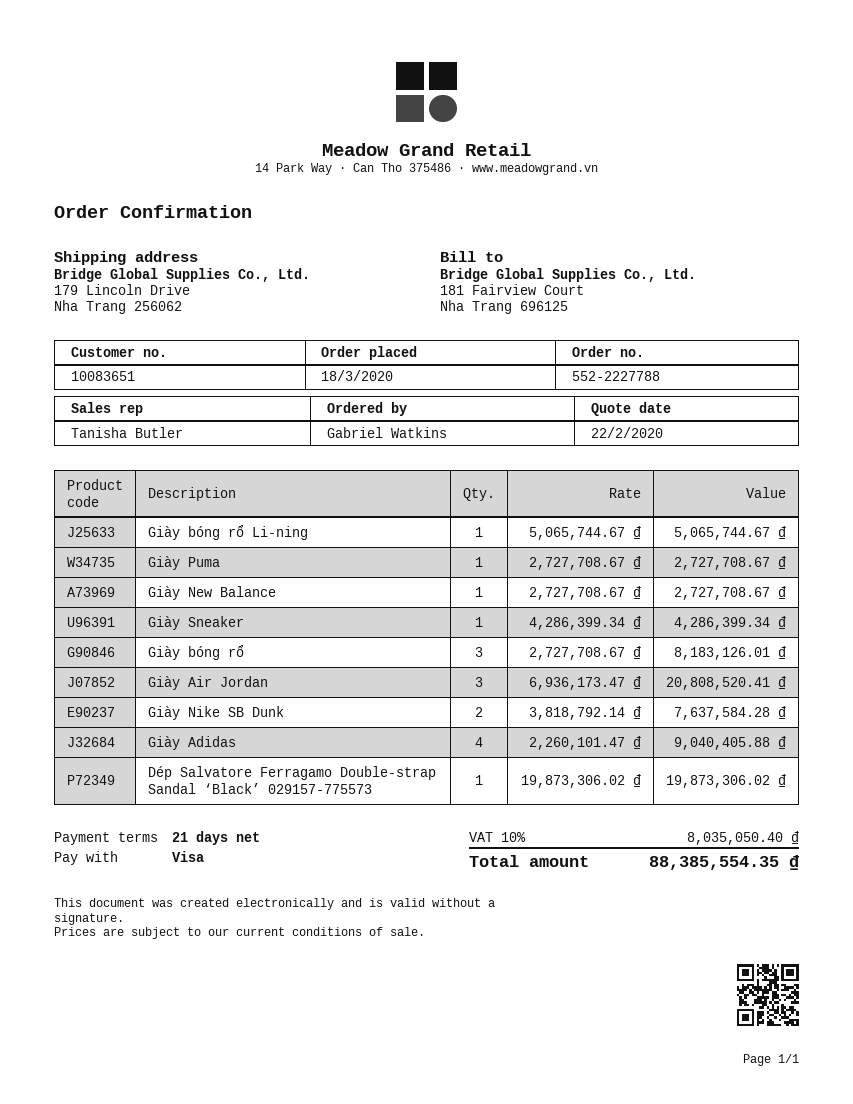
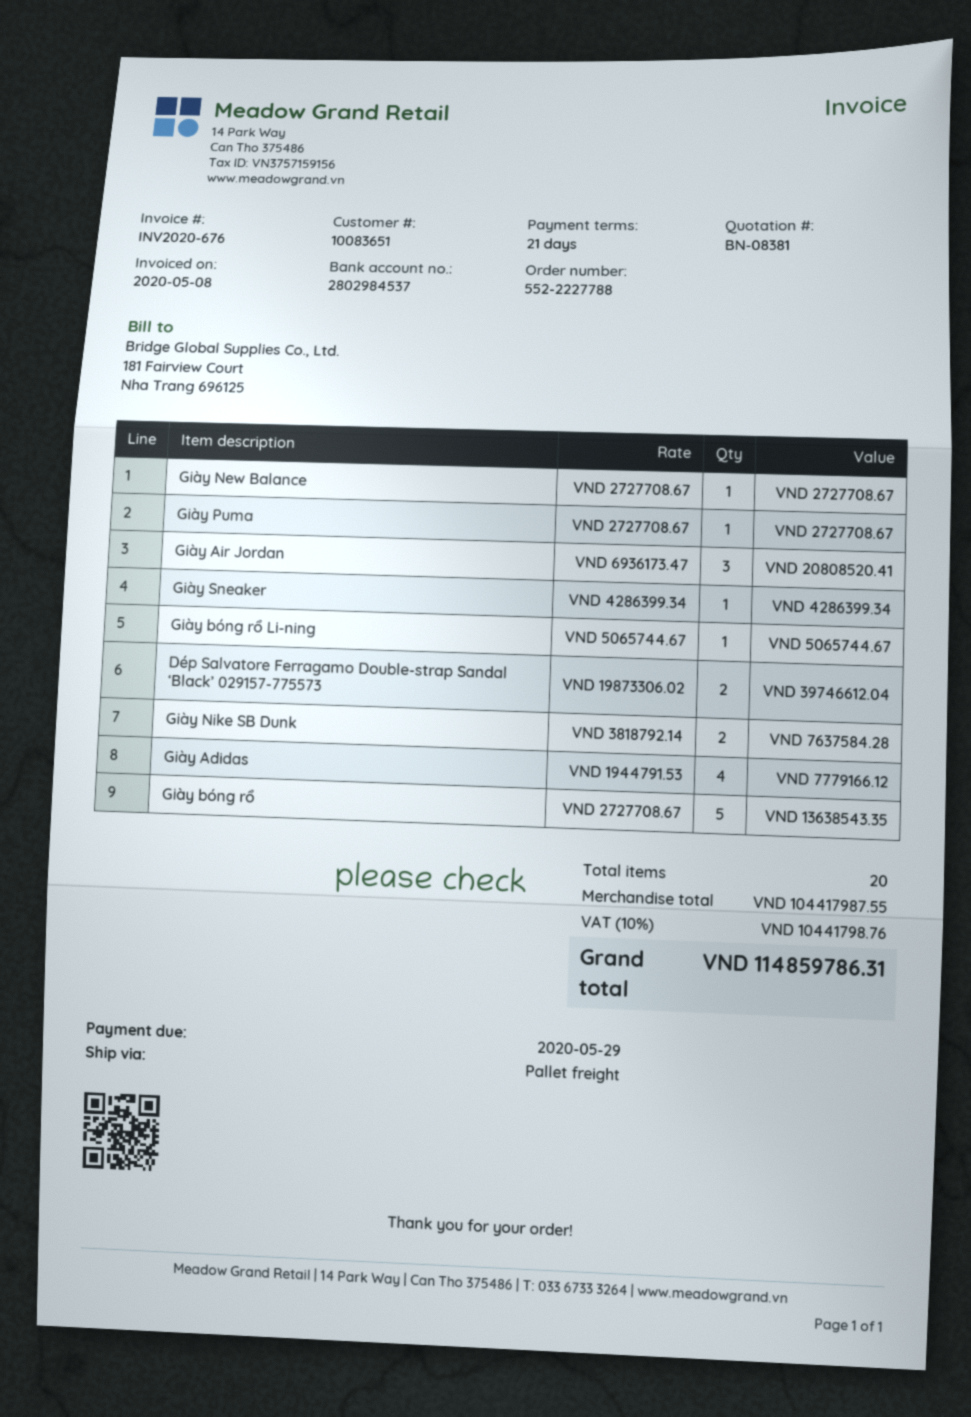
Giày bóng rổ: 3 x 2727708.67 = 8183126.01 -> 5 x 2727708.67 = 13638543.35
Giày Adidas: 4 x 2260101.47 = 9040405.88 -> 4 x 1944791.53 = 7779166.12
Dép Salvatore Ferragamo Double-strap Sandal ‘Black’ 029157-775573: 1 x 19873306.02 = 19873306.02 -> 2 x 19873306.02 = 39746612.04
tax: 10% = 8035050.40 -> 10% = 10441798.76
total: 88385554.35 -> 114859786.31

